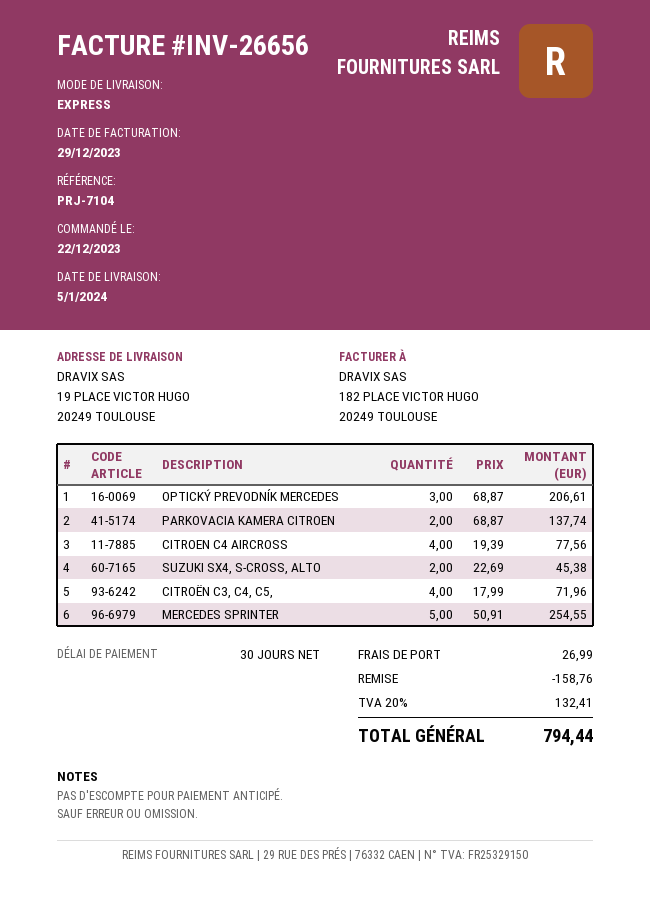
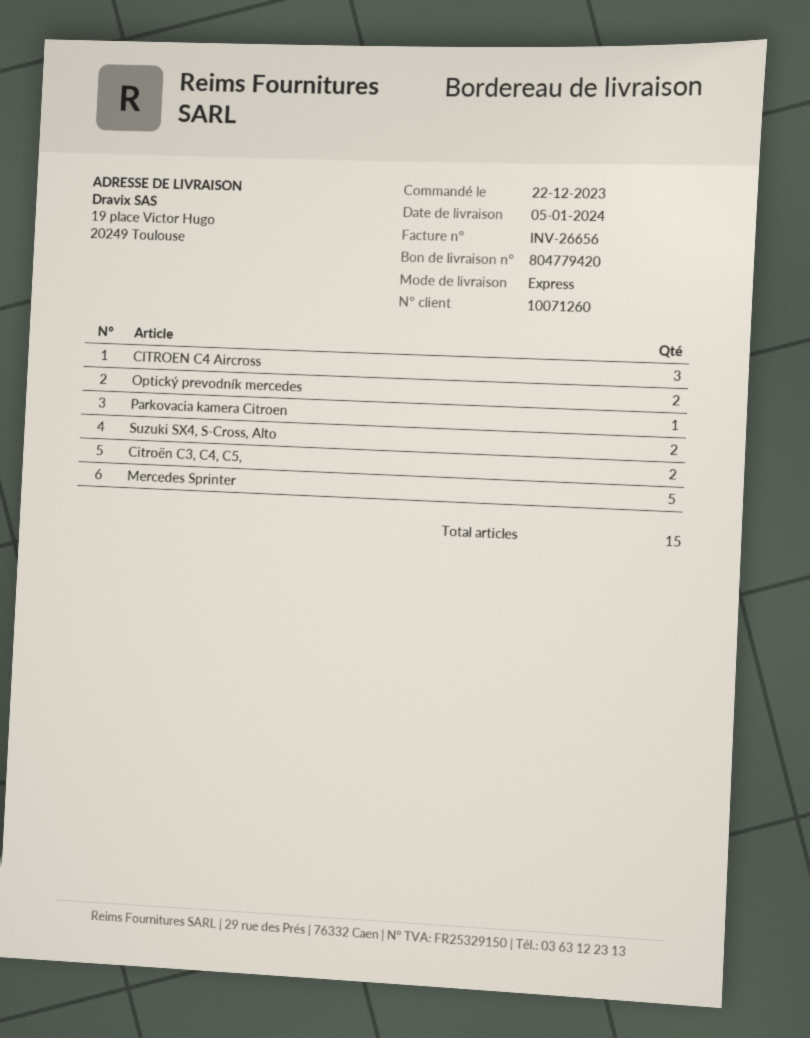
OPTICKÝ PREVODNÍK MERCEDES: 3 -> 2
PARKOVACIA KAMERA CITROEN: 2 -> 1
CITROEN C4 AIRCROSS: 4 -> 3
CITROËN C3, C4, C5,: 4 -> 2

